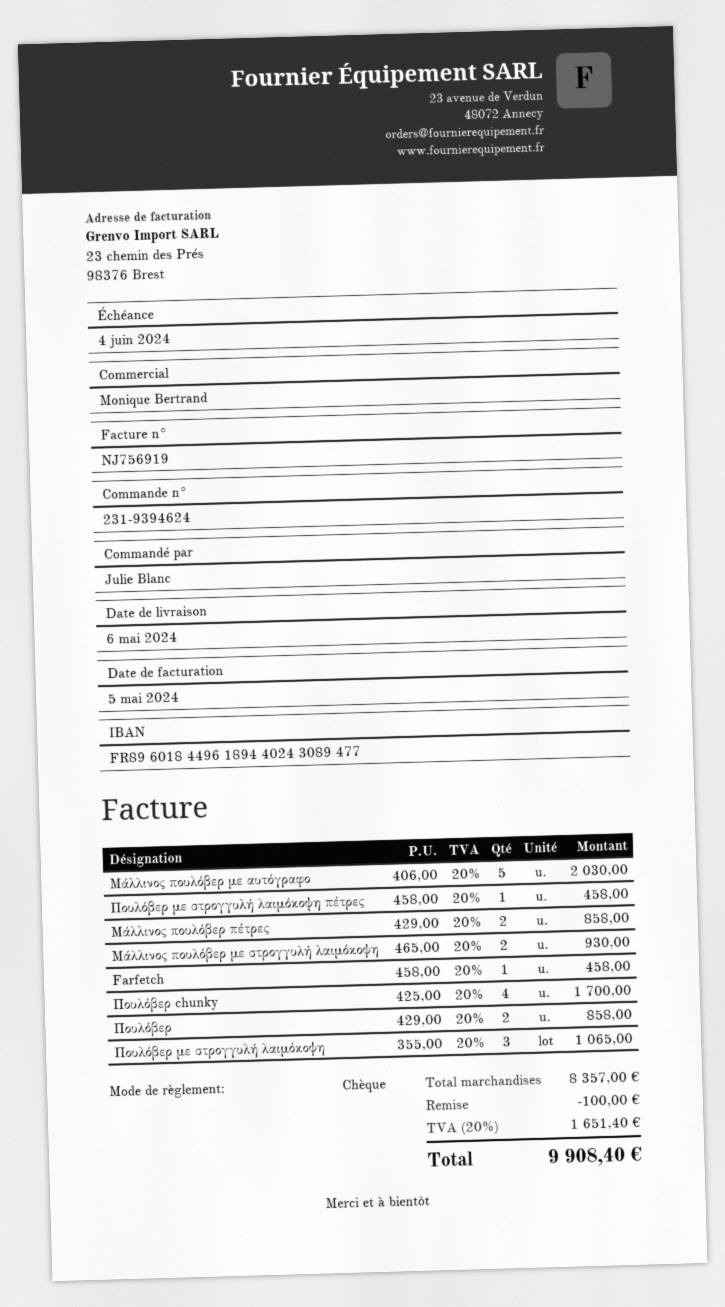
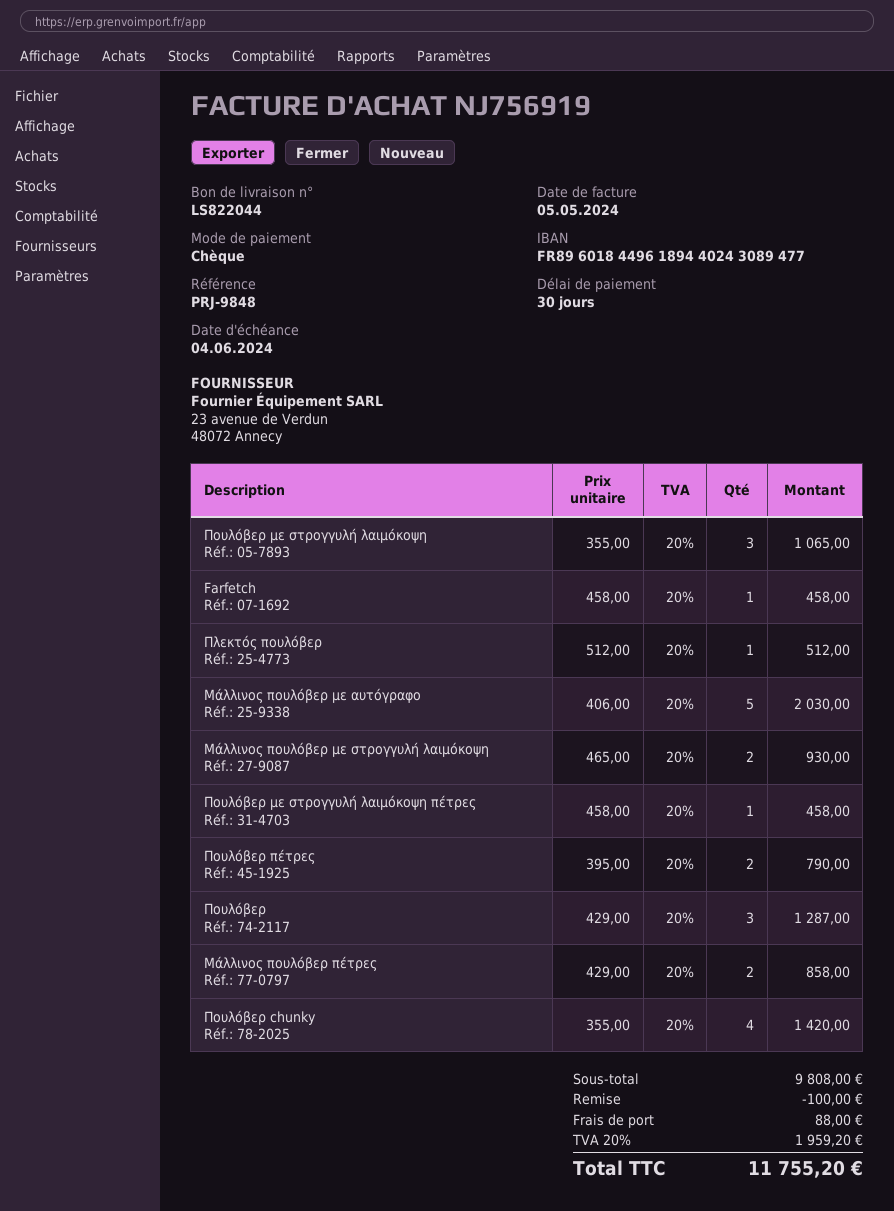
Πουλόβερ chunky: 4 x 425.00 = 1700.00 -> 4 x 355.00 = 1420.00
Πουλόβερ: 2 x 429.00 = 858.00 -> 3 x 429.00 = 1287.00
Πλεκτός πουλόβερ: none -> 1 x 512.00 = 512.00
Πουλόβερ πέτρες: none -> 2 x 395.00 = 790.00
subtotal: 8357.00 -> 9808.00
shipping: none -> 88.00
tax: 20% = 1651.40 -> 20% = 1959.20
total: 9908.40 -> 11755.20

